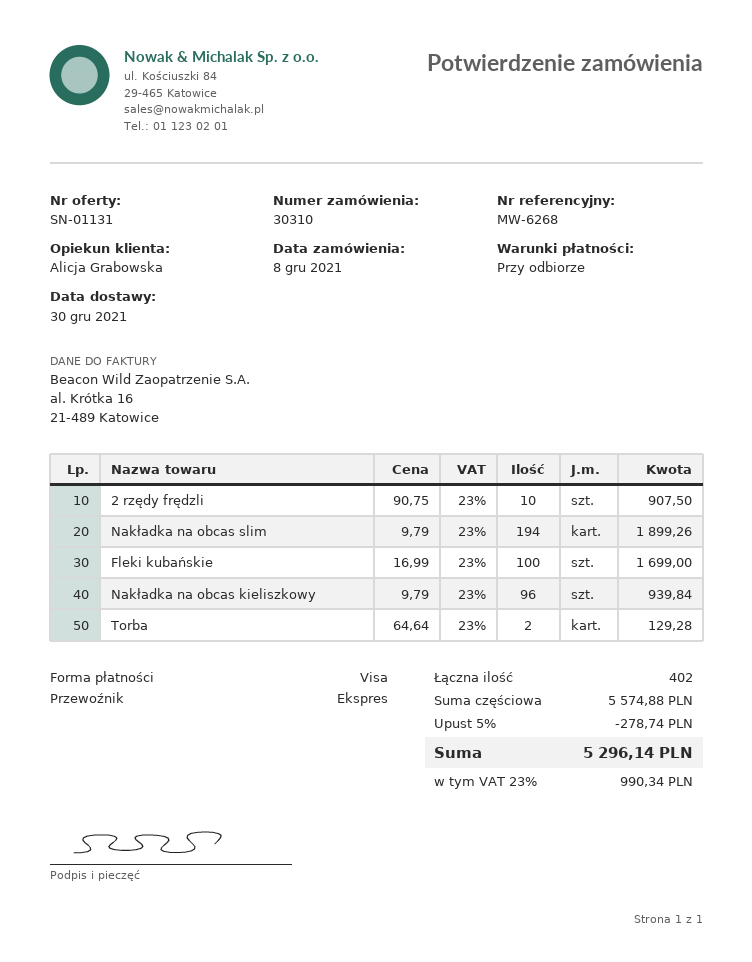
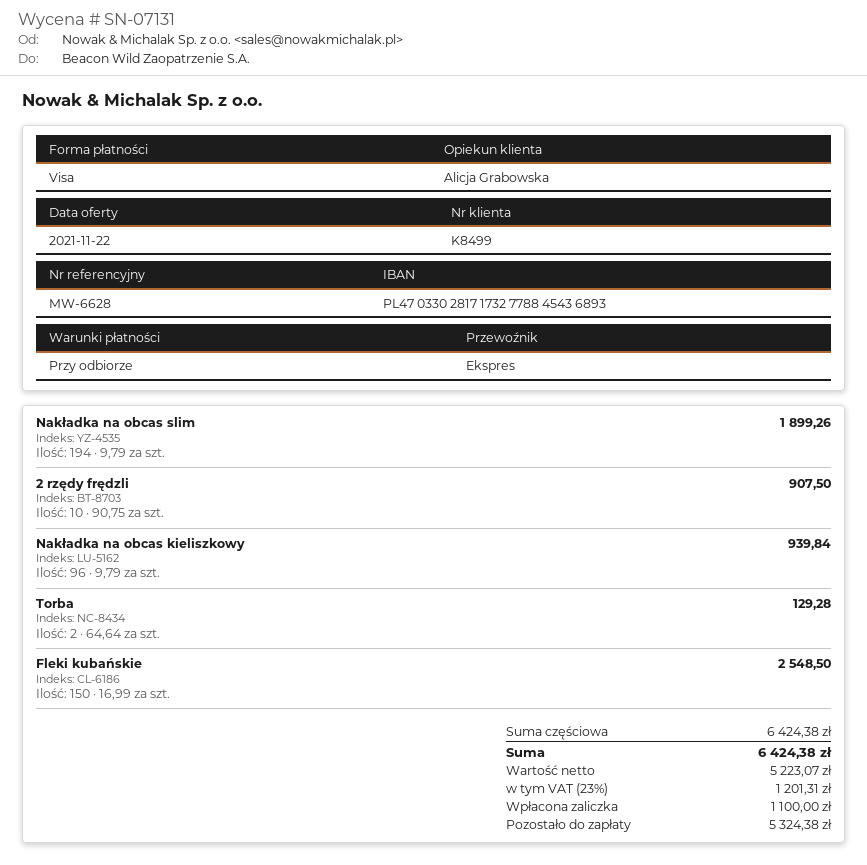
quote number: SN-01131 -> SN-07131
reference: MW-6268 -> MW-6628
Fleki kubańskie: 100 x 16.99 = 1699.00 -> 150 x 16.99 = 2548.50
subtotal: 5574.88 -> 6424.38
discount: 5% = 278.74 -> none
tax: 23% = 990.34 -> 23% = 1201.31
total: 5296.14 -> 6424.38

